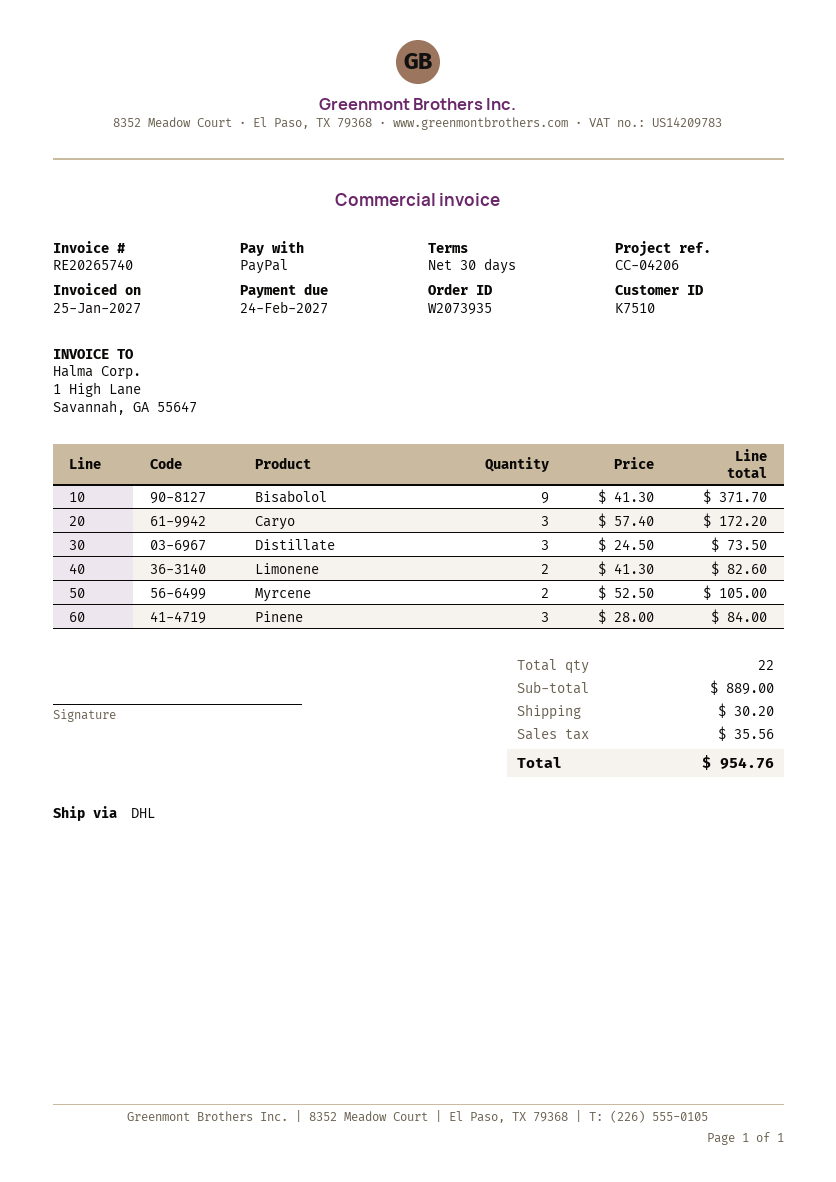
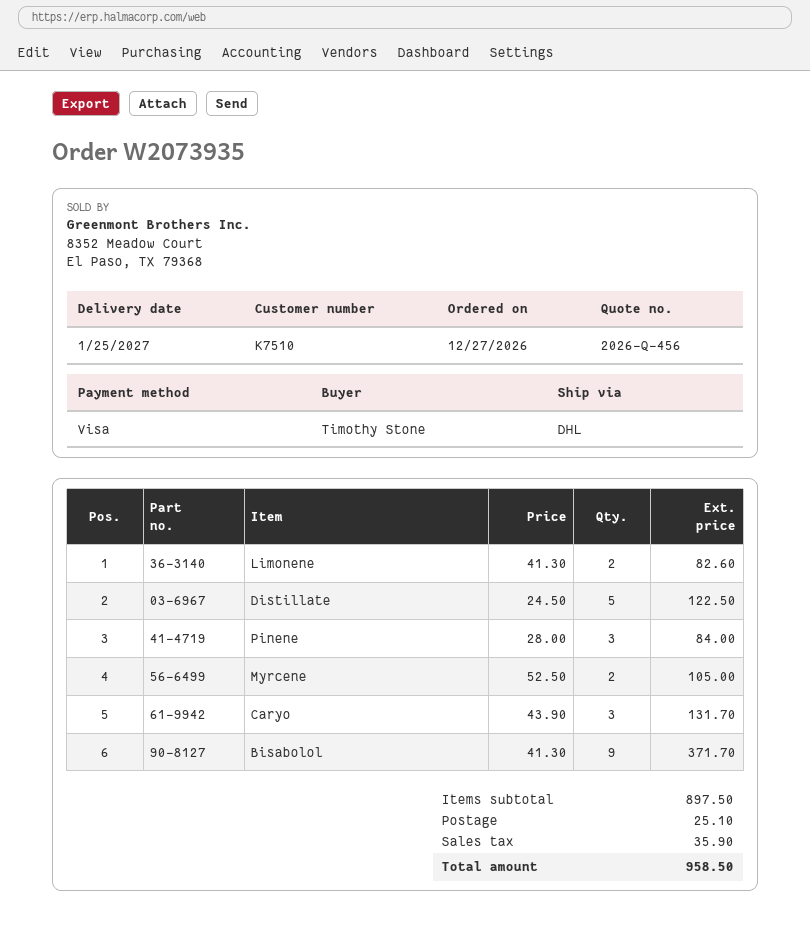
payment method: PayPal -> Visa
Caryo: 3 x 57.40 = 172.20 -> 3 x 43.90 = 131.70
Distillate: 3 x 24.50 = 73.50 -> 5 x 24.50 = 122.50
subtotal: 889.00 -> 897.50
shipping: 30.20 -> 25.10
tax: 35.56 -> 35.90
total: 954.76 -> 958.50

